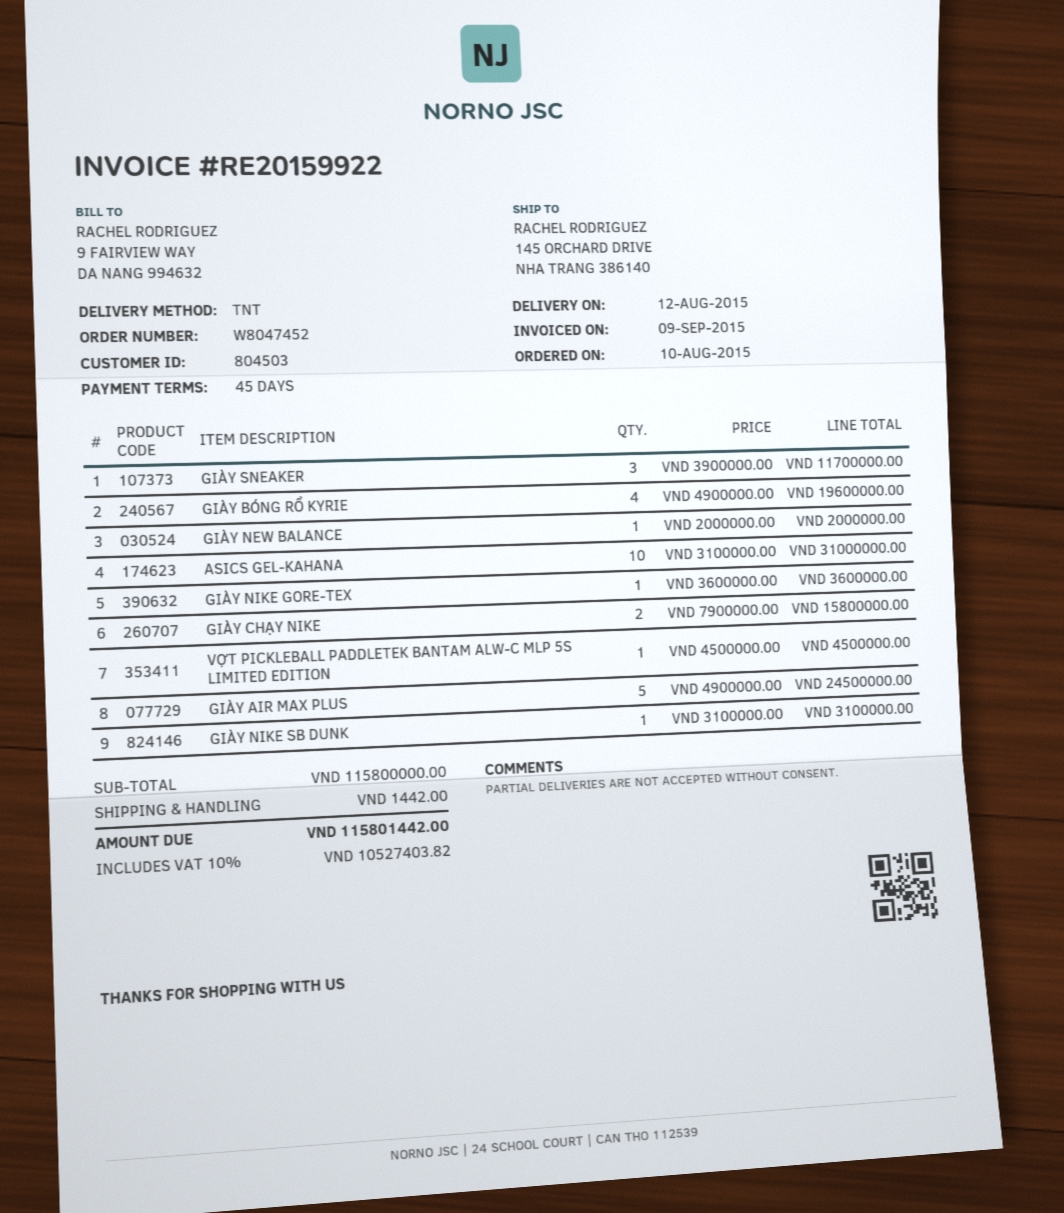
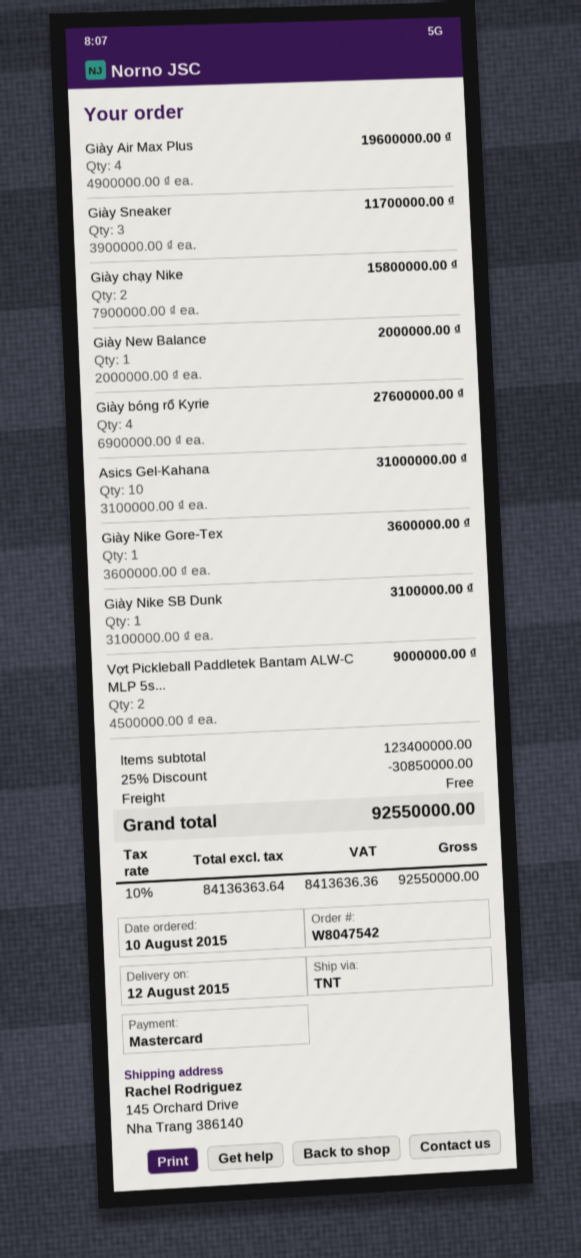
order number: W8047452 -> W8047542
GIÀY BÓNG RỔ KYRIE: 4 x 4900000.00 = 19600000.00 -> 4 x 6900000.00 = 27600000.00
VỢT PICKLEBALL PADDLETEK BANTAM ALW-C MLP 5S LIMITED EDITION: 1 x 4500000.00 = 4500000.00 -> 2 x 4500000.00 = 9000000.00
GIÀY AIR MAX PLUS: 5 x 4900000.00 = 24500000.00 -> 4 x 4900000.00 = 19600000.00
subtotal: 115800000.00 -> 123400000.00
discount: none -> 25% = 30850000.00
shipping: 1442.00 -> 0.00
tax: 10% = 10527403.82 -> 10% = 8413636.36
total: 115801442.00 -> 92550000.00

